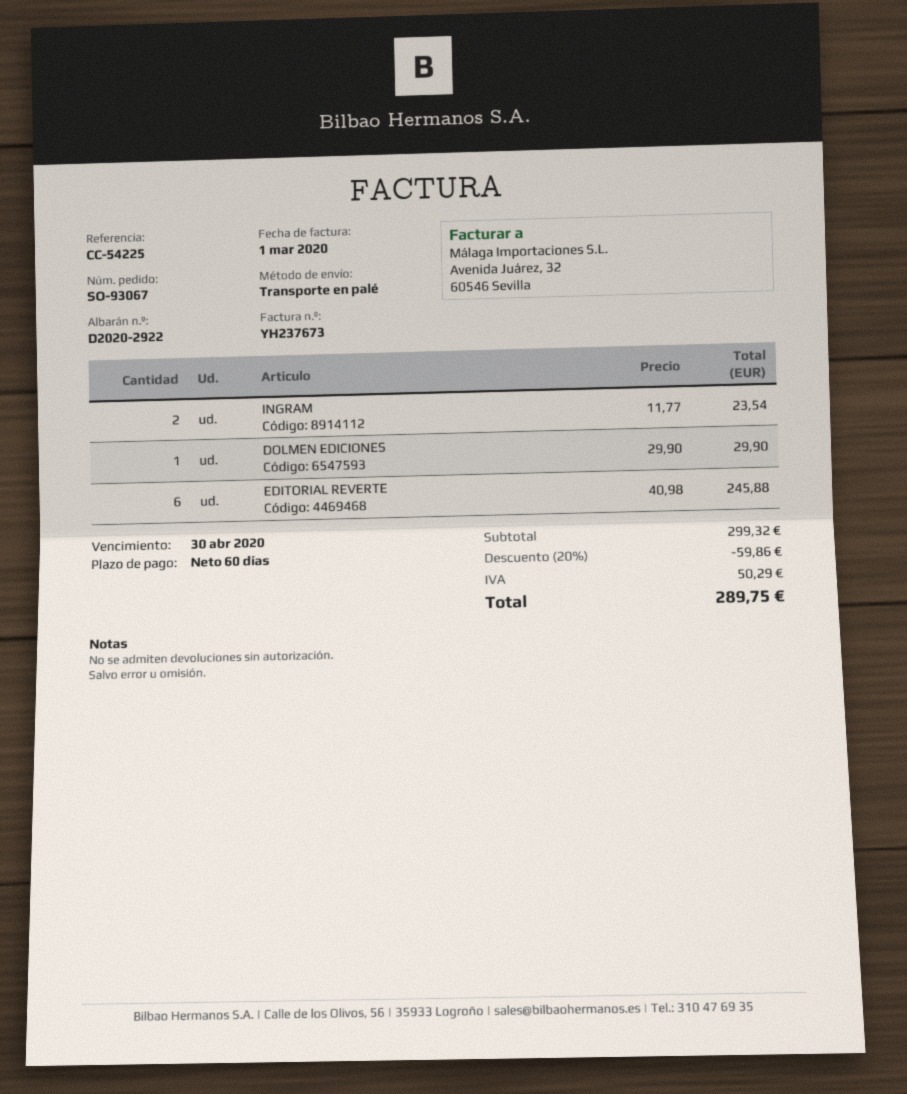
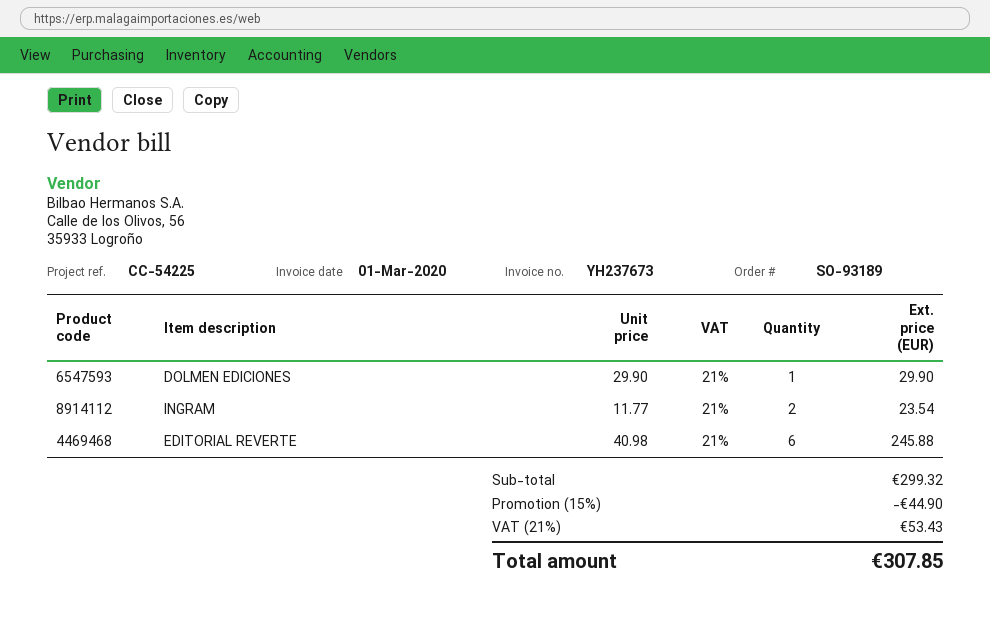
order number: SO-93067 -> SO-93189
discount: 20% = 59.86 -> 15% = 44.90
tax: 50.29 -> 53.43
total: 289.75 -> 307.85

